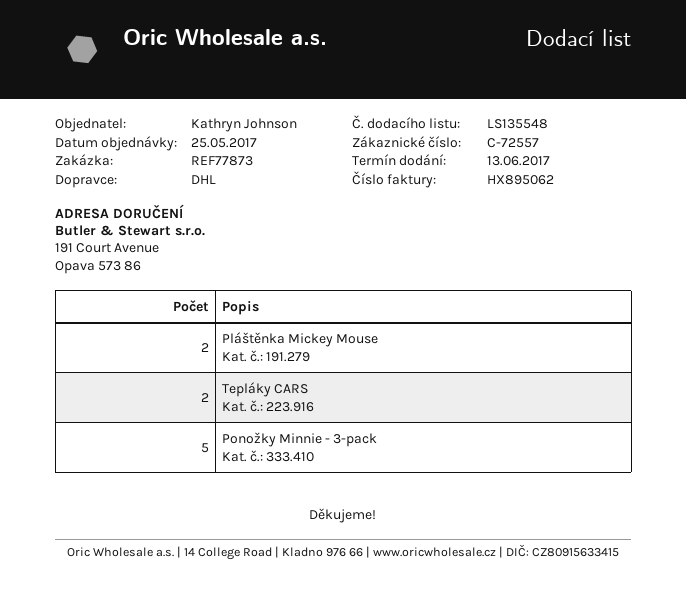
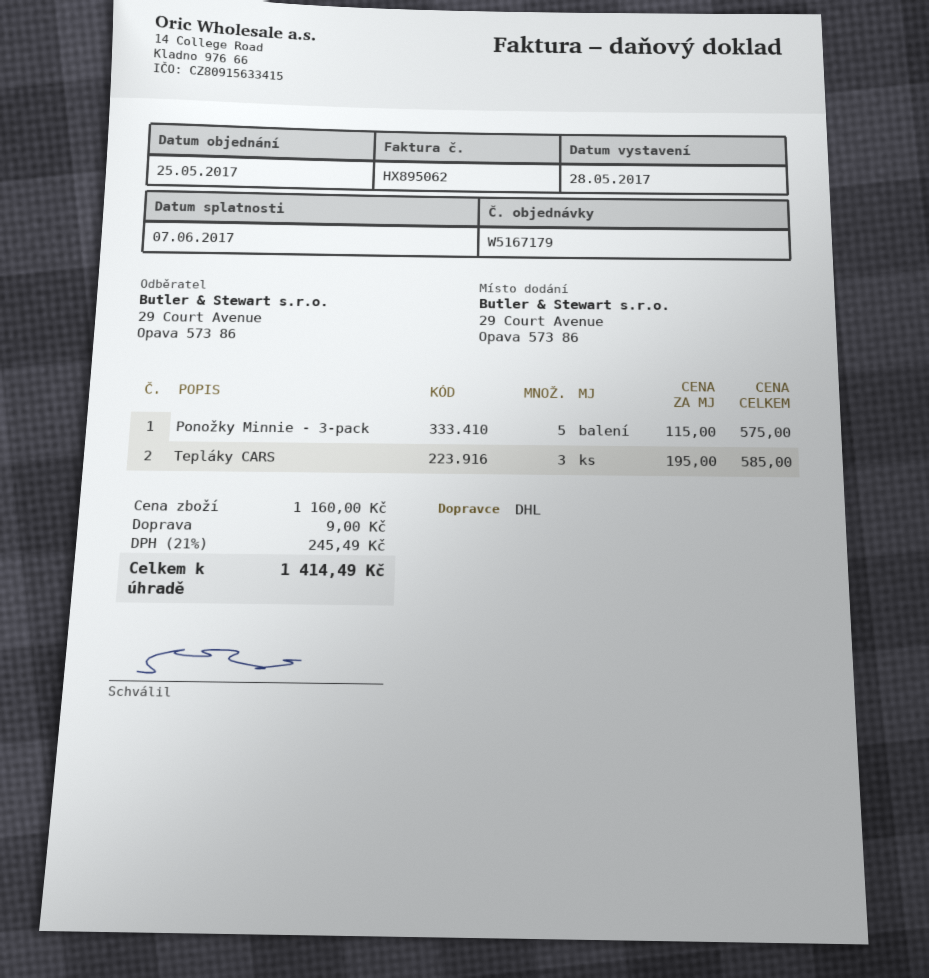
ship to: 191 Court Avenue, Opava 573 86 -> 29 Court Avenue, Opava 573 86
Pláštěnka Mickey Mouse: 2 -> none
Tepláky CARS: 2 -> 3

